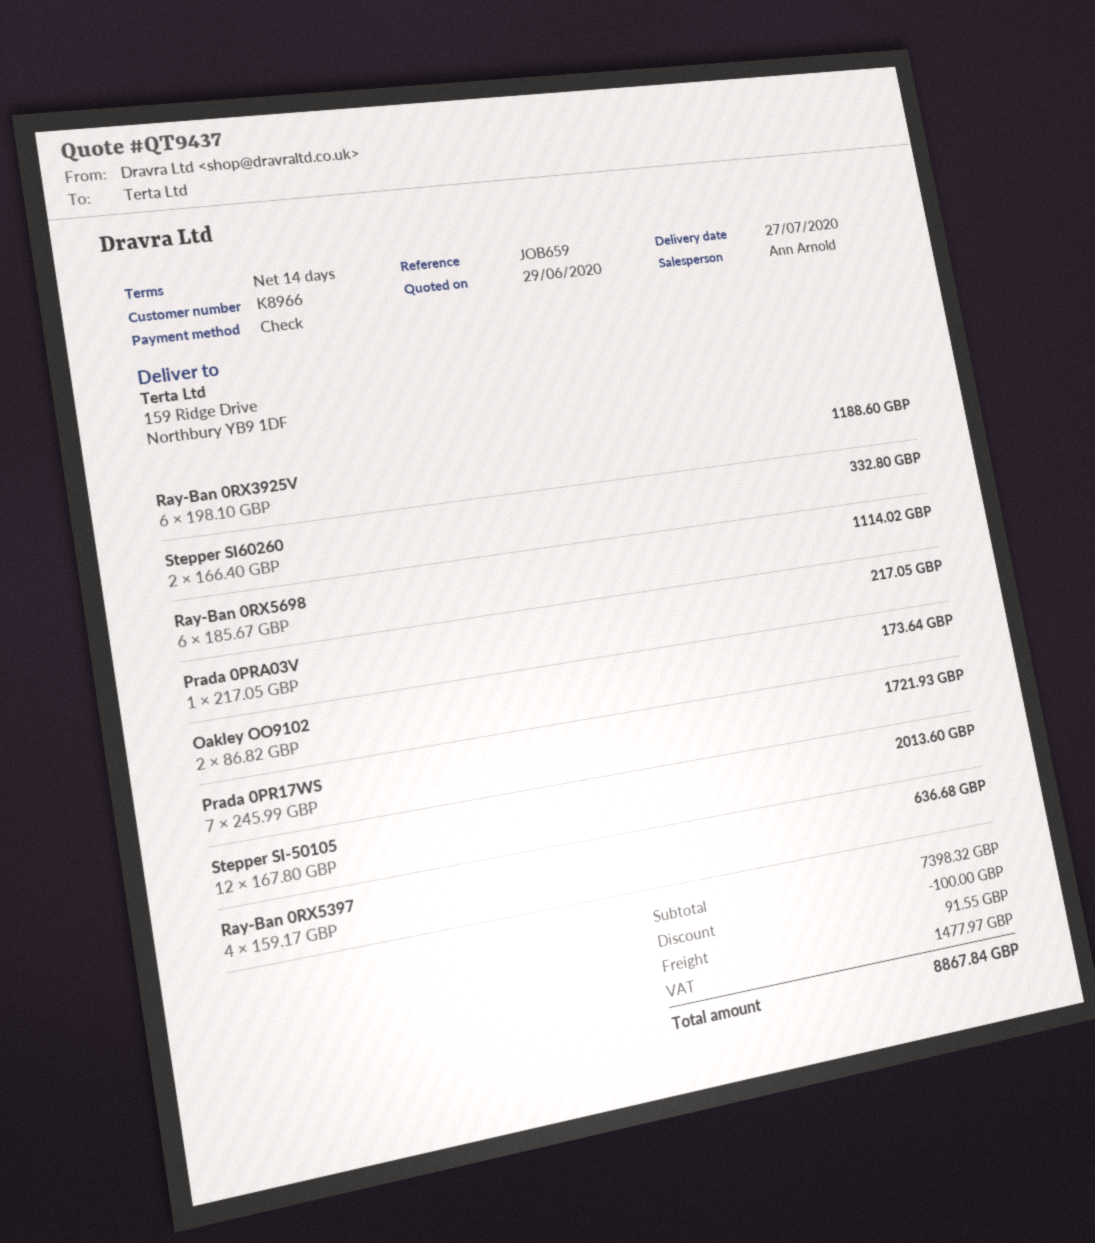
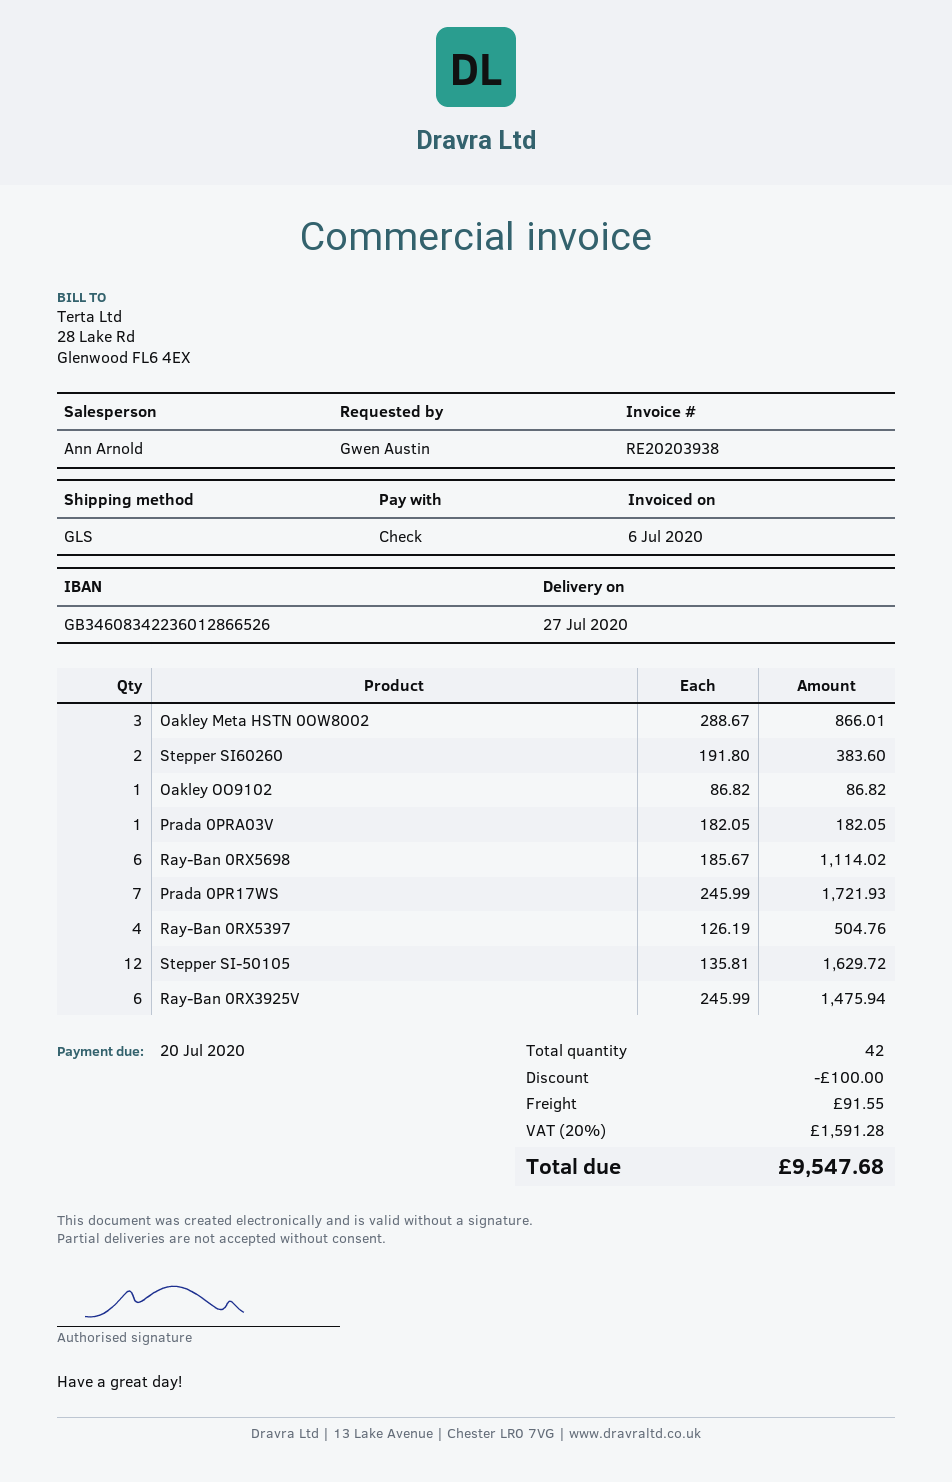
Ray-Ban 0RX3925V: 6 x 198.10 = 1188.60 -> 6 x 245.99 = 1475.94
Stepper SI60260: 2 x 166.40 = 332.80 -> 2 x 191.80 = 383.60
Prada 0PRA03V: 1 x 217.05 = 217.05 -> 1 x 182.05 = 182.05
Oakley OO9102: 2 x 86.82 = 173.64 -> 1 x 86.82 = 86.82
Stepper SI-50105: 12 x 167.80 = 2013.60 -> 12 x 135.81 = 1629.72
Ray-Ban 0RX5397: 4 x 159.17 = 636.68 -> 4 x 126.19 = 504.76
Oakley Meta HSTN 0OW8002: none -> 3 x 288.67 = 866.01
tax: 1477.97 -> 1591.28
total: 8867.84 -> 9547.68

